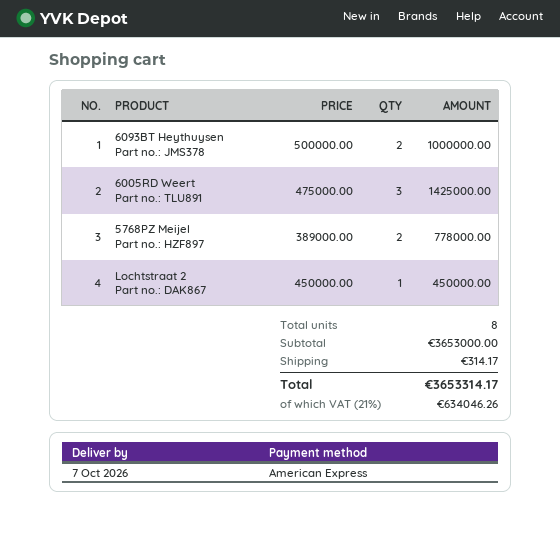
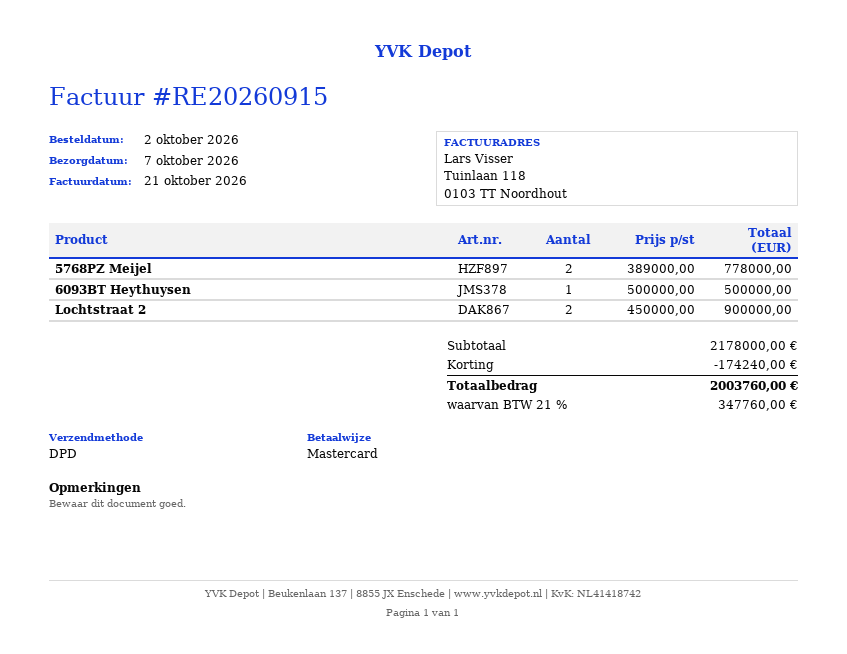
payment method: American Express -> Mastercard
6093BT Heythuysen: 2 x 500000.00 = 1000000.00 -> 1 x 500000.00 = 500000.00
6005RD Weert: 3 x 475000.00 = 1425000.00 -> none
Lochtstraat 2: 1 x 450000.00 = 450000.00 -> 2 x 450000.00 = 900000.00
subtotal: 3653000.00 -> 2178000.00
discount: none -> 174240.00
shipping: 314.17 -> none
tax: 21% = 634046.26 -> 21% = 347760.00
total: 3653314.17 -> 2003760.00

